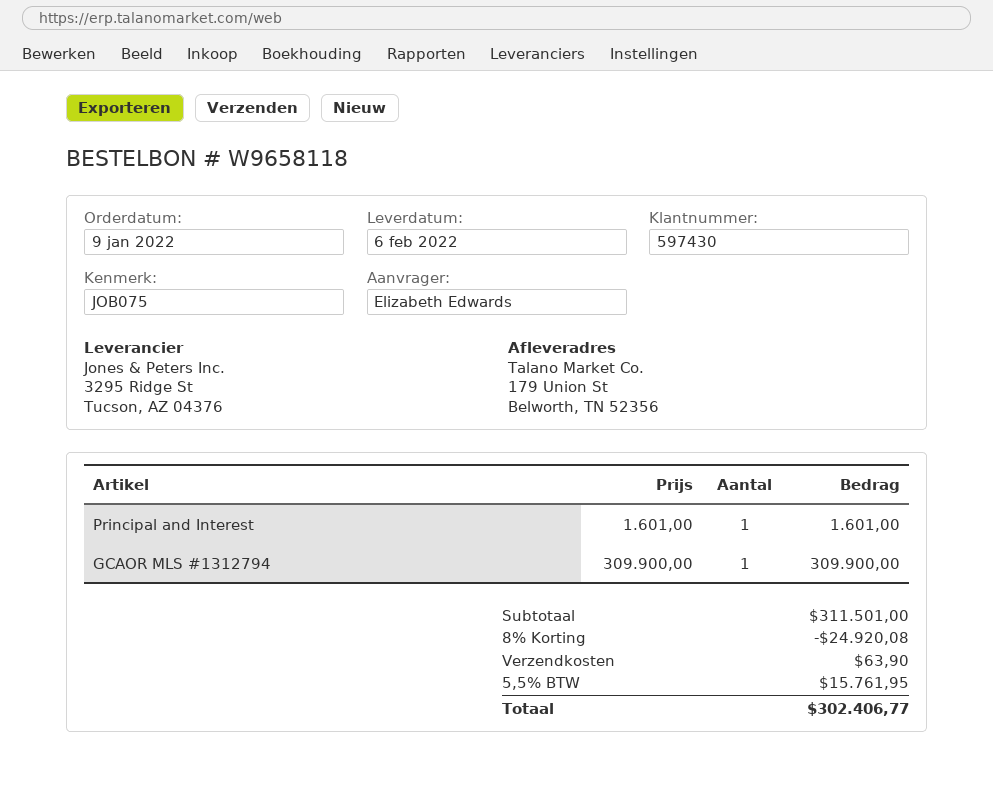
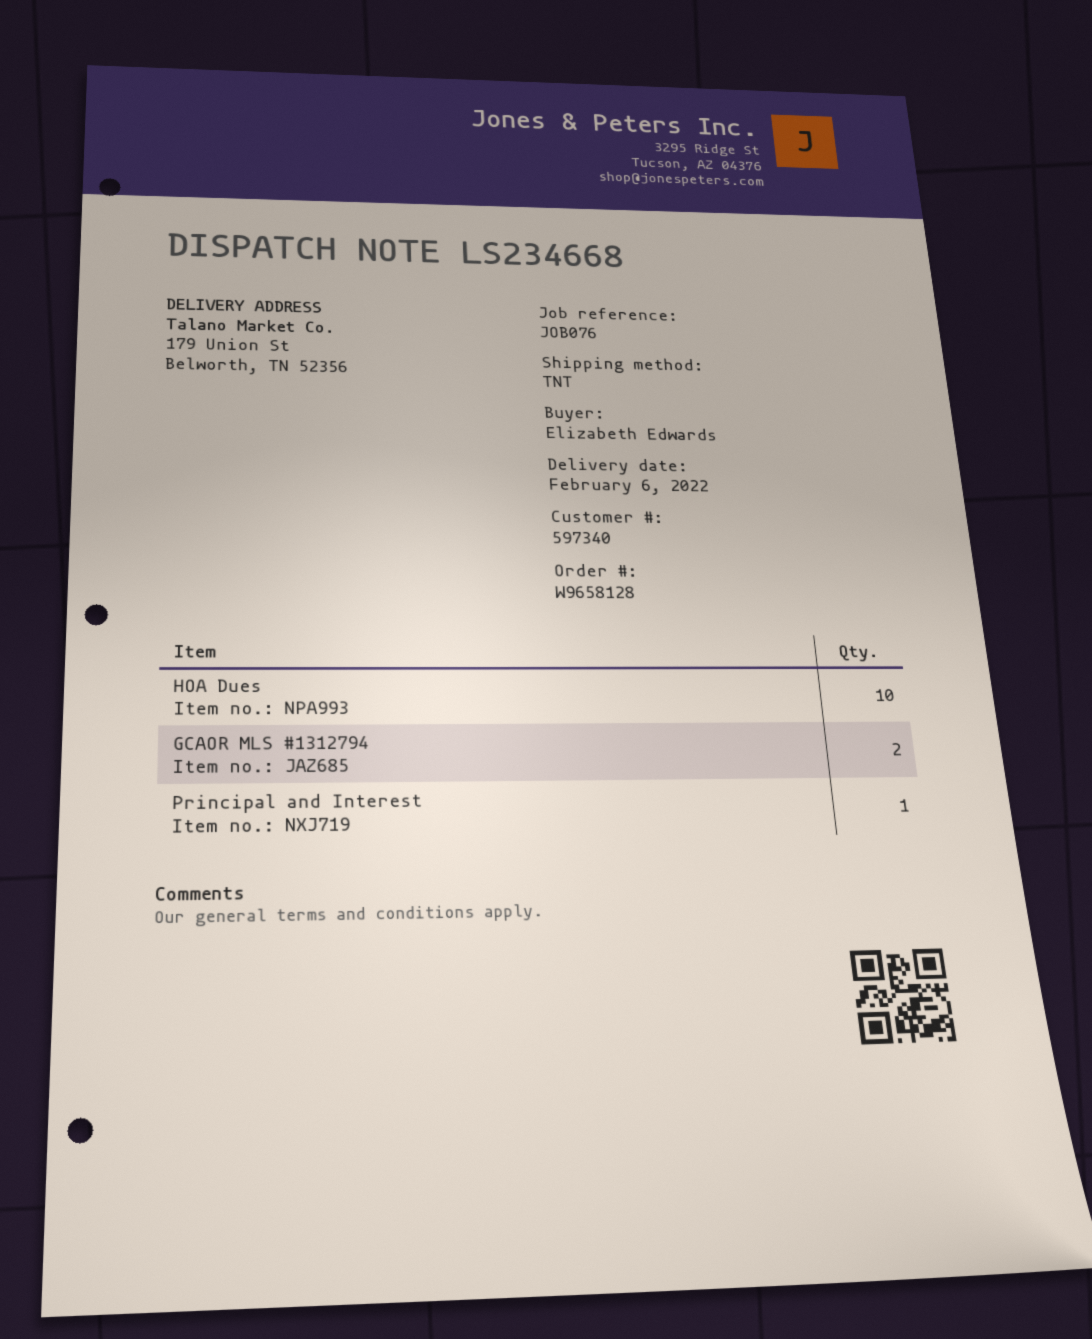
order number: W9658118 -> W9658128
customer number: 597430 -> 597340
reference: JOB075 -> JOB076
GCAOR MLS #1312794: 1 -> 2
HOA Dues: none -> 10

